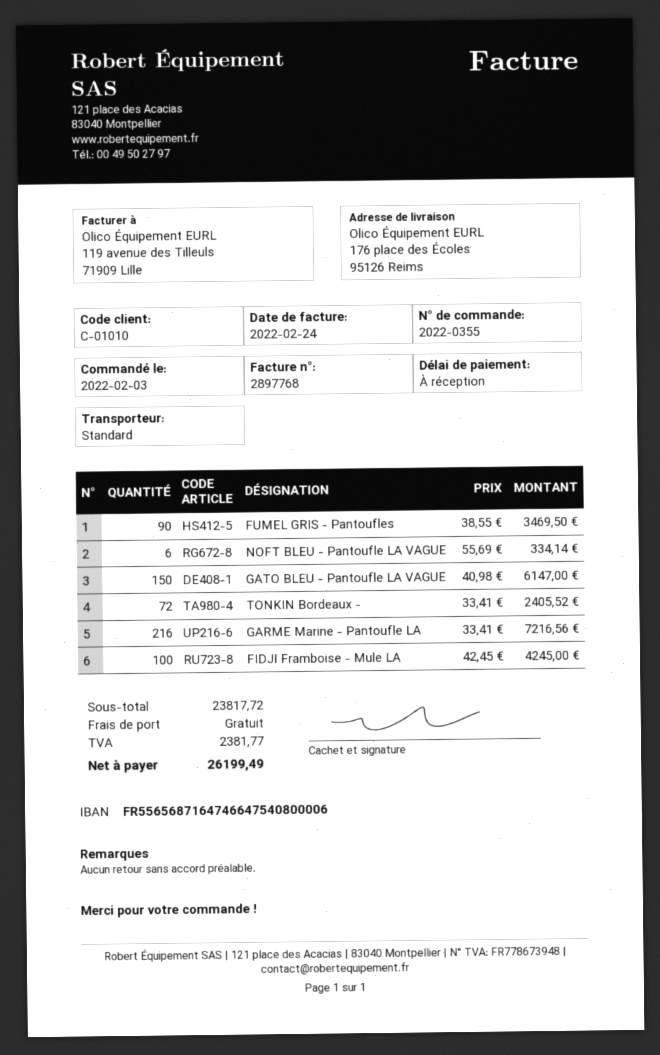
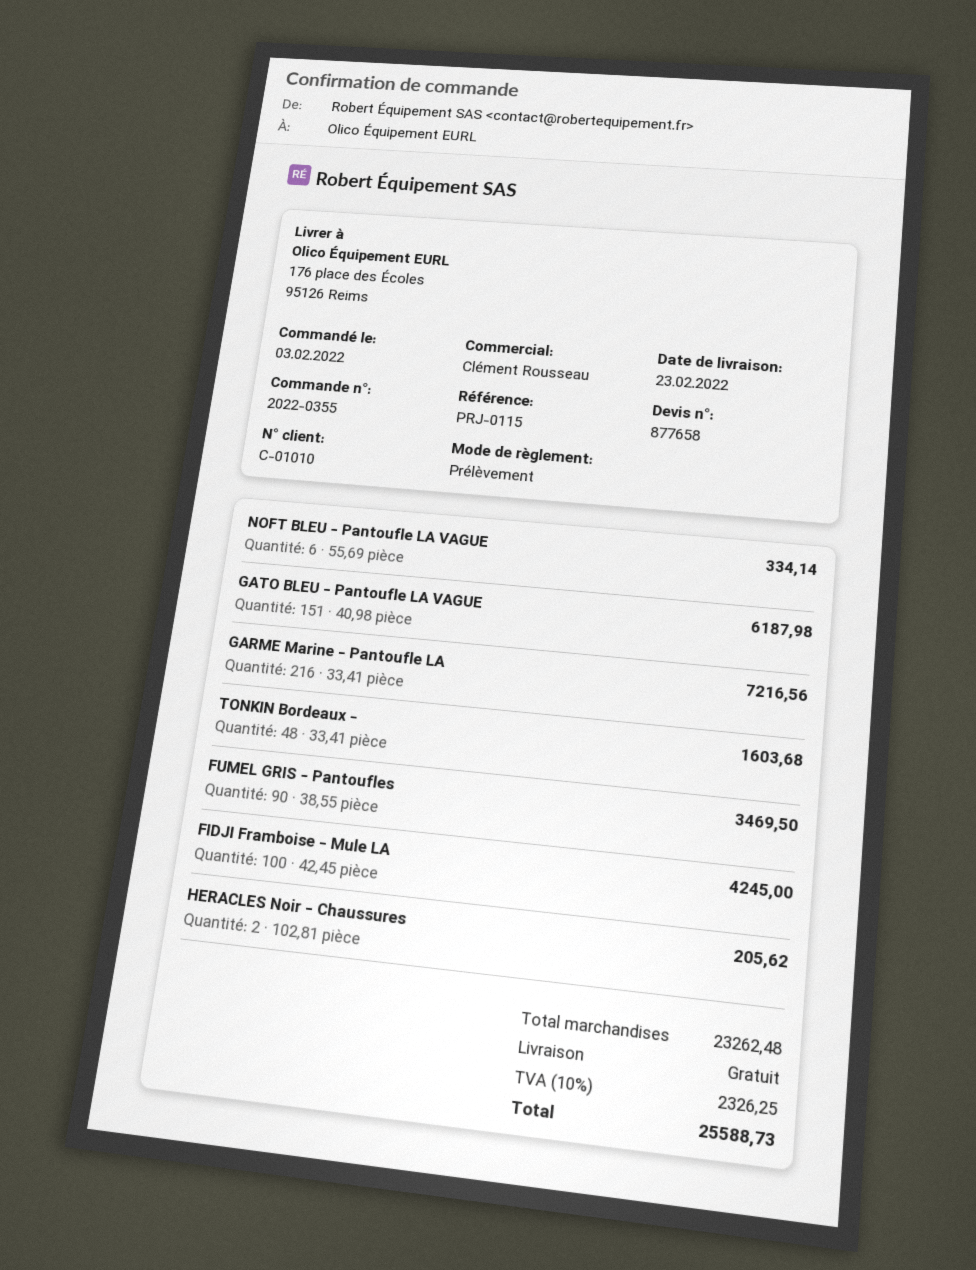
GATO BLEU - Pantoufle LA VAGUE: 150 x 40.98 = 6147.00 -> 151 x 40.98 = 6187.98
TONKIN Bordeaux -: 72 x 33.41 = 2405.52 -> 48 x 33.41 = 1603.68
HERACLES Noir - Chaussures: none -> 2 x 102.81 = 205.62
subtotal: 23817.72 -> 23262.48
tax: 2381.77 -> 2326.25
total: 26199.49 -> 25588.73

